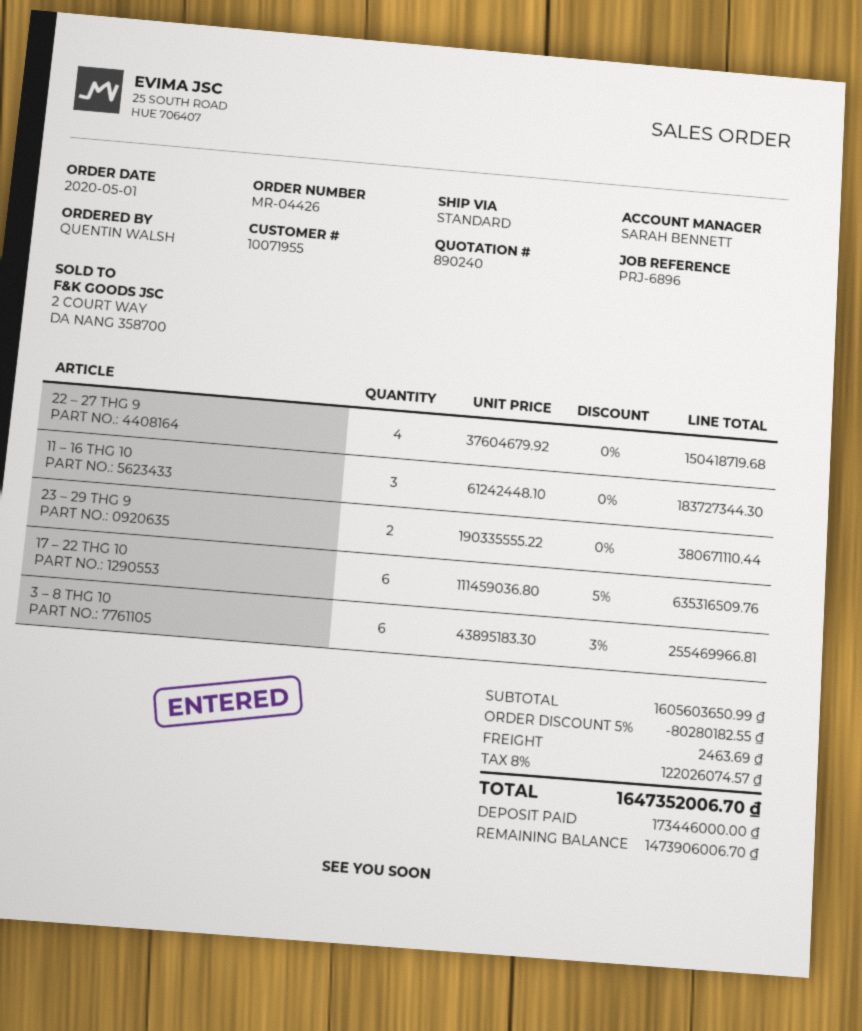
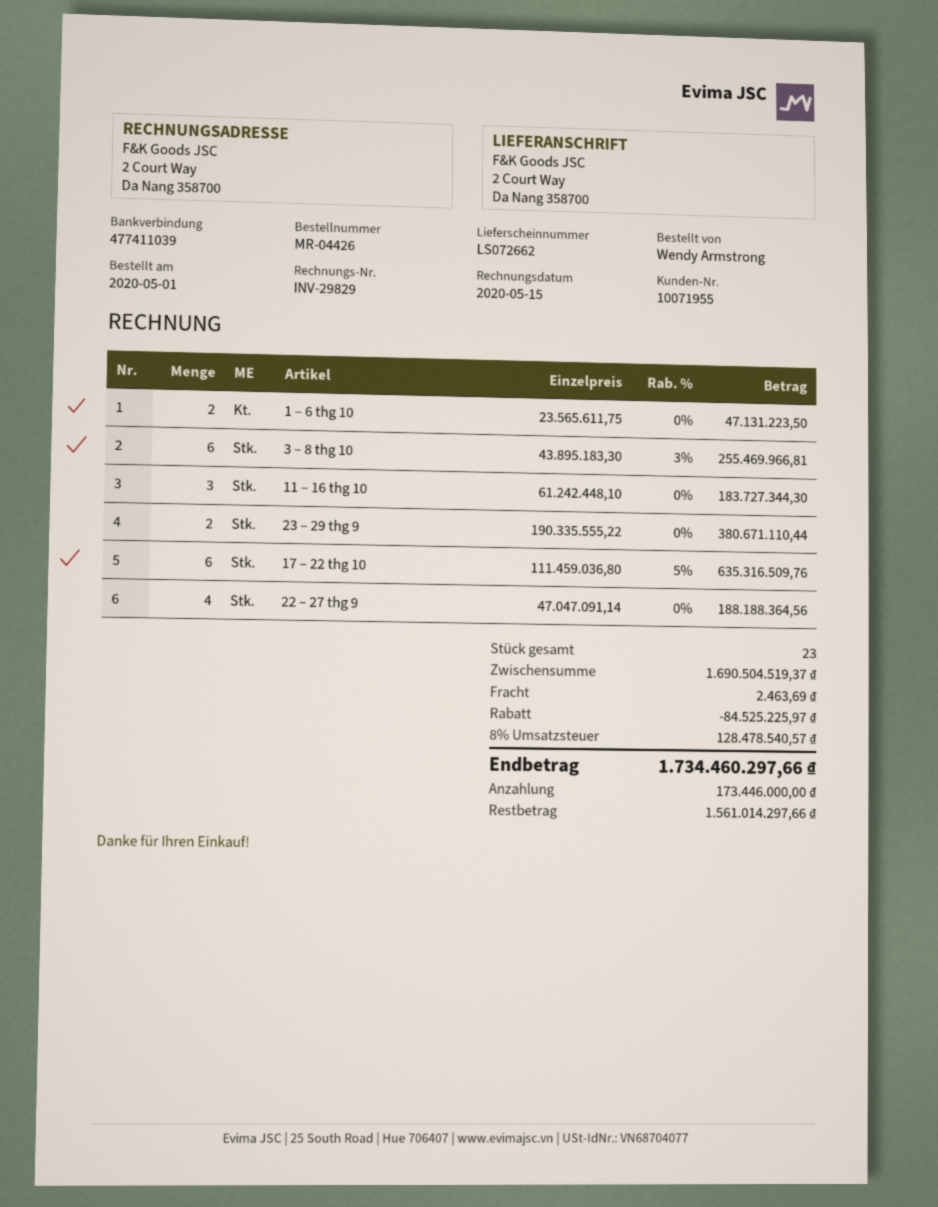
ordered by: QUENTIN WALSH -> Wendy Armstrong
22 – 27 THG 9: 4 x 37604679.92 = 150418719.68 -> 4 x 47047091.14 = 188188364.56
1 – 6 thg 10: none -> 2 x 23565611.75 = 47131223.50
subtotal: 1605603650.99 -> 1690504519.37
discount: 80280182.55 -> 84525225.97
tax: 8% = 122026074.57 -> 8% = 128478540.57
total: 1647352006.70 -> 1734460297.66
balance: 1473906006.70 -> 1561014297.66

